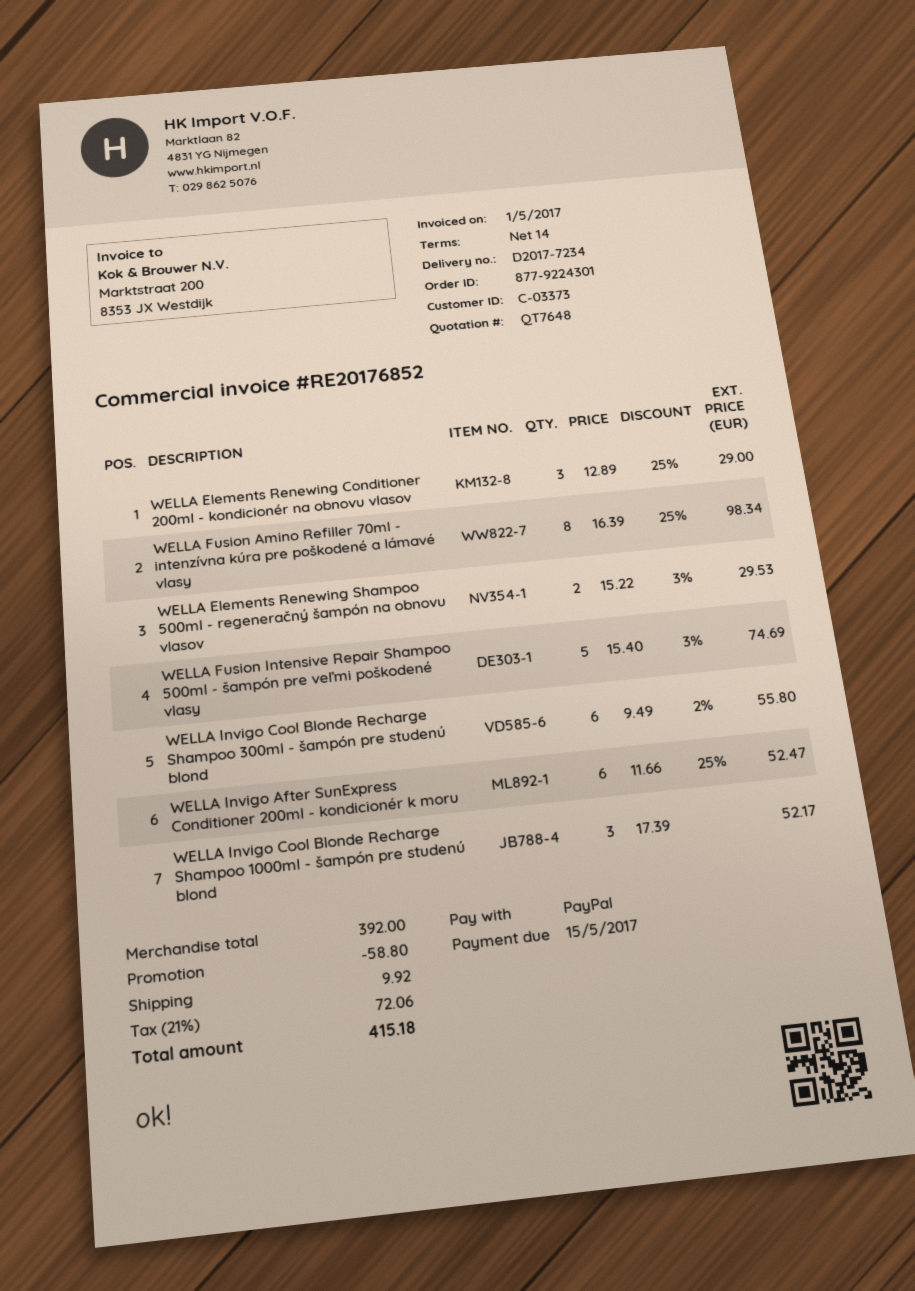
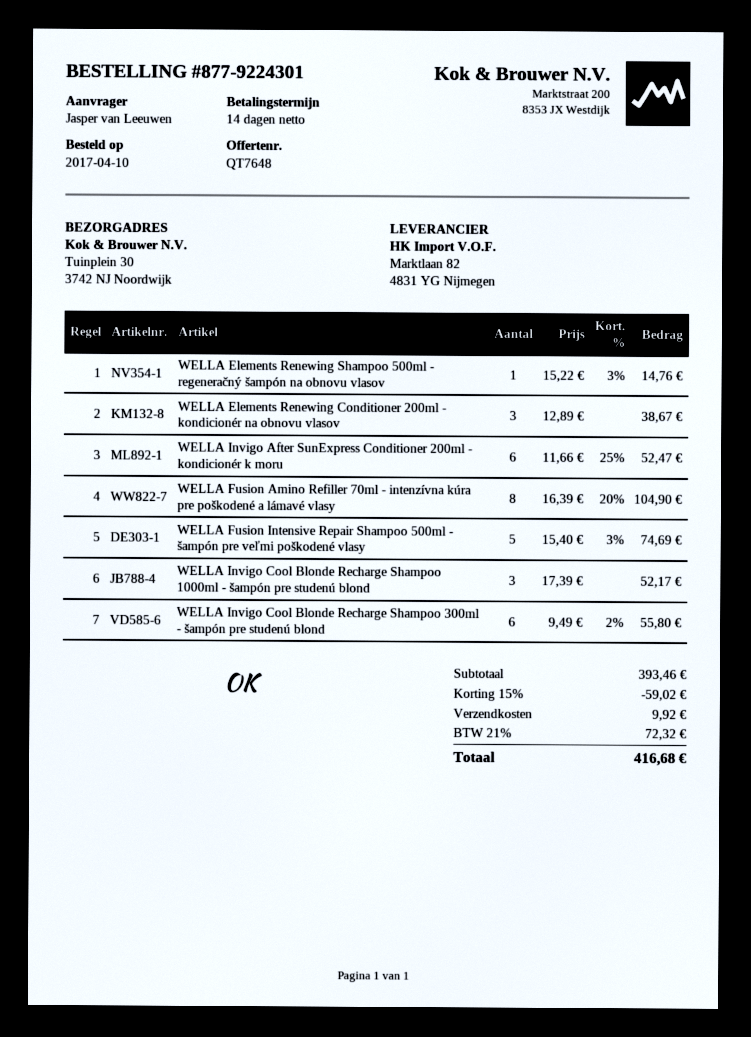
WELLA Elements Renewing Conditioner 200ml - kondicionér na obnovu vlasov: 3 x 12.89 - 25% = 29.00 -> 3 x 12.89 = 38.67
WELLA Fusion Amino Refiller 70ml - intenzívna kúra pre poškodené a lámavé vlasy: 8 x 16.39 - 25% = 98.34 -> 8 x 16.39 - 20% = 104.90
WELLA Elements Renewing Shampoo 500ml - regeneračný šampón na obnovu vlasov: 2 x 15.22 - 3% = 29.53 -> 1 x 15.22 - 3% = 14.76
subtotal: 392.00 -> 393.46
discount: 58.80 -> 59.02
tax: 21% = 72.06 -> 21% = 72.32
total: 415.18 -> 416.68

